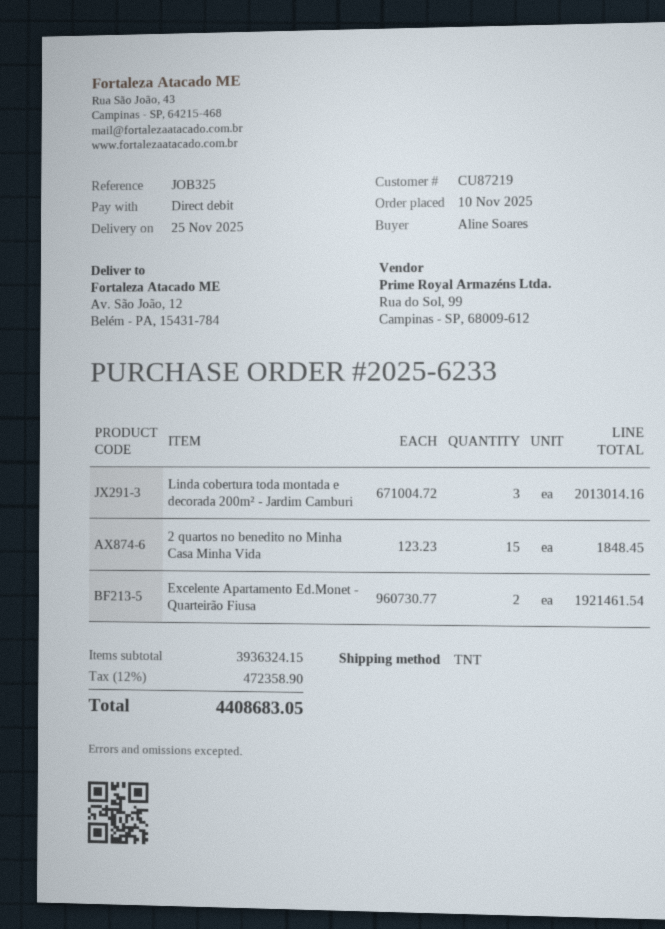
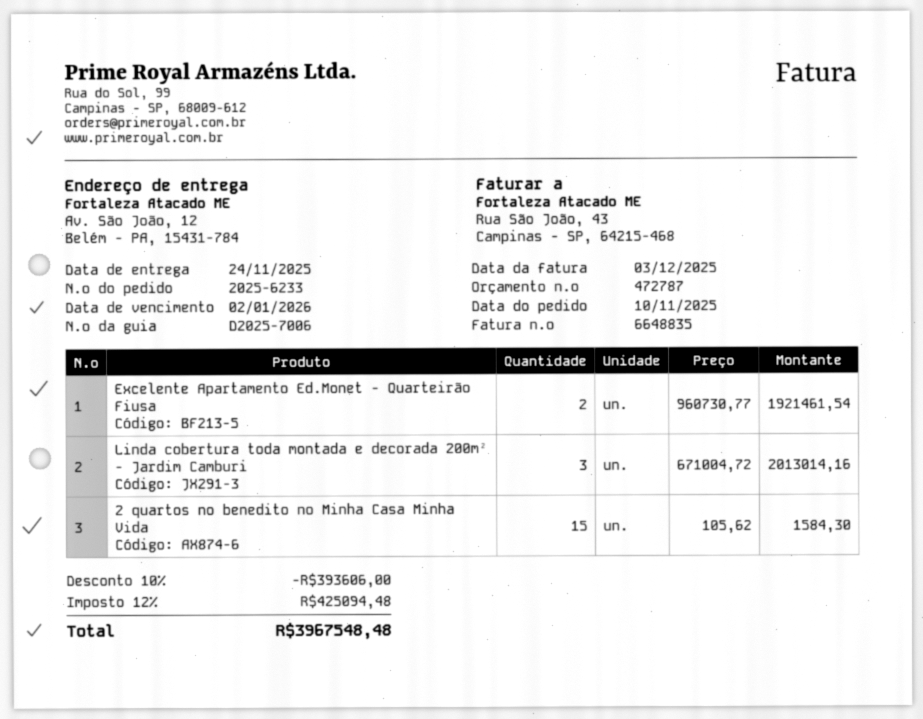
delivery date: 2025-11-25 -> 2025-11-24
2 quartos no benedito no Minha Casa Minha Vida: 15 x 123.23 = 1848.45 -> 15 x 105.62 = 1584.30
discount: none -> 10% = 393606.00
tax: 12% = 472358.90 -> 12% = 425094.48
total: 4408683.05 -> 3967548.48

